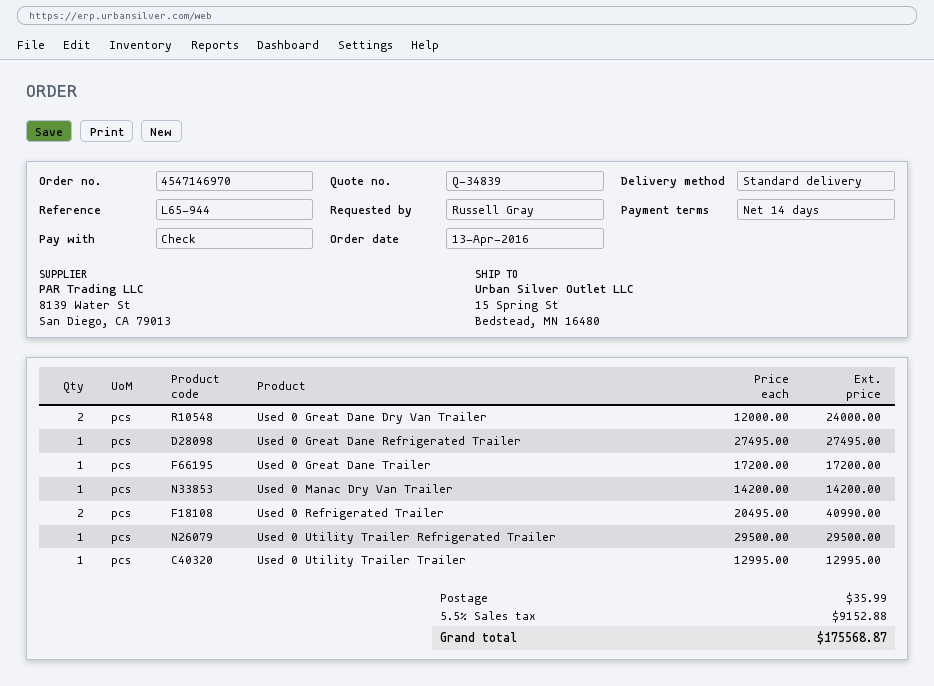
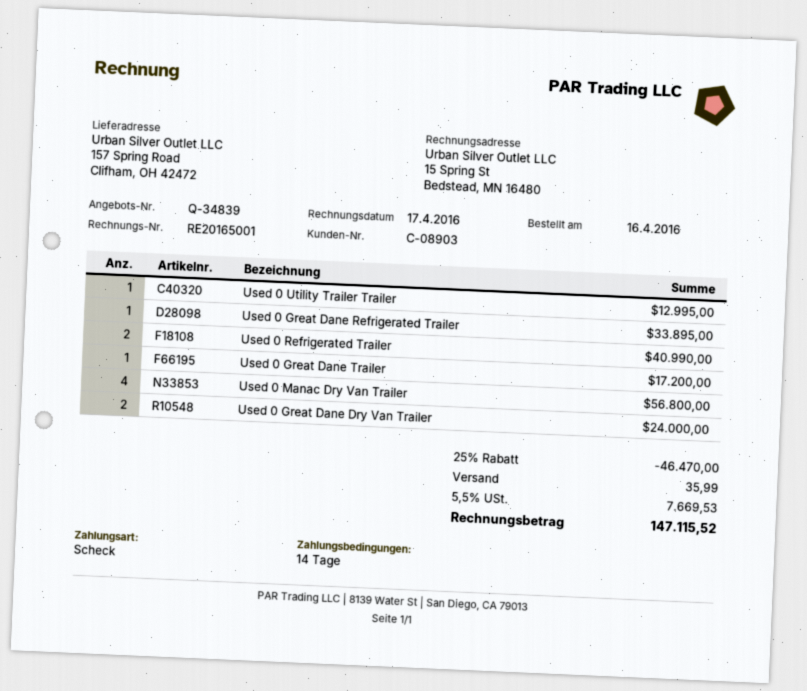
order date: 2016-04-13 -> 2016-04-16
ship to: 15 Spring St, Bedstead, MN 16480 -> 157 Spring Road, Clifham, OH 42472
Used 0 Great Dane Refrigerated Trailer: 1 for 27495.00 -> 1 for 33895.00
Used 0 Manac Dry Van Trailer: 1 for 14200.00 -> 4 for 56800.00
Used 0 Utility Trailer Refrigerated Trailer: 1 for 29500.00 -> none
discount: none -> 25% = 46470.00
tax: 5.5% = 9152.88 -> 5.5% = 7669.53
total: 175568.87 -> 147115.52

